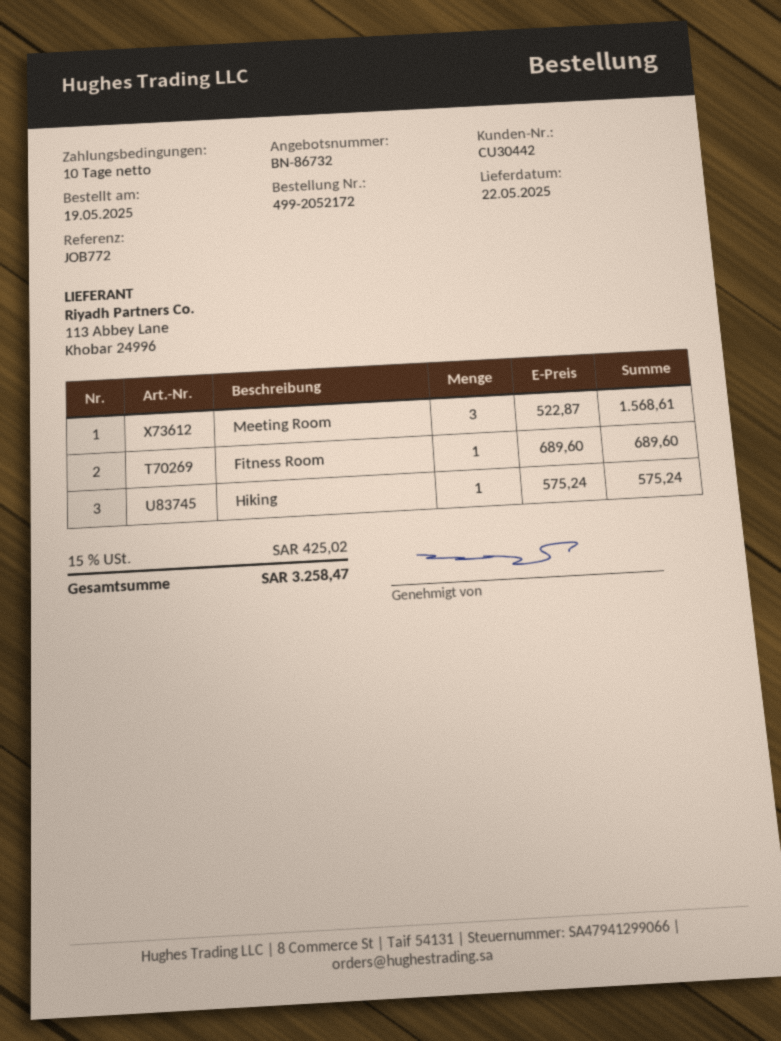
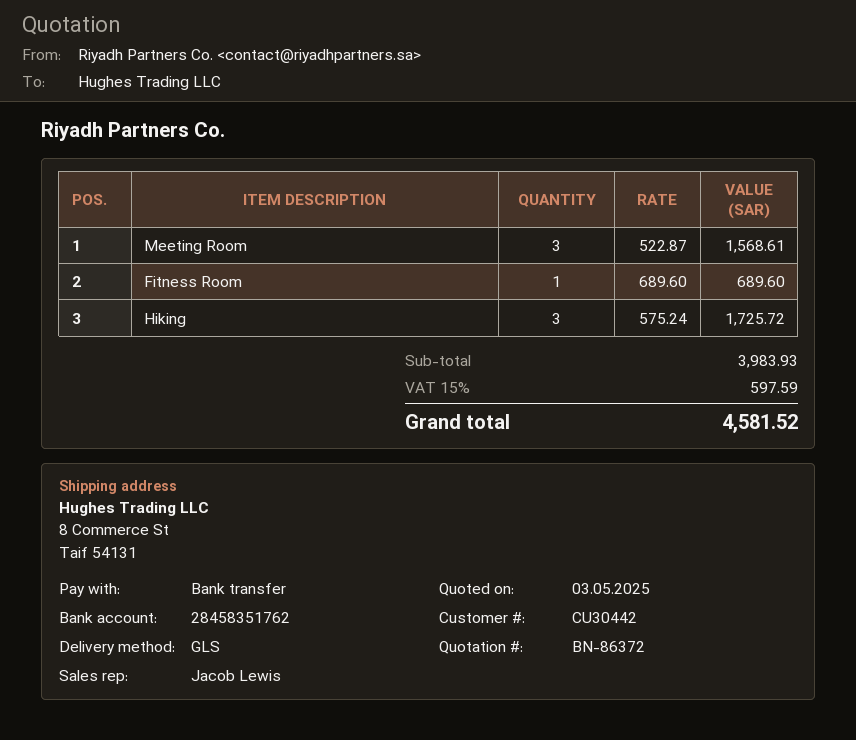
quote number: BN-86732 -> BN-86372
Hiking: 1 x 575.24 = 575.24 -> 3 x 575.24 = 1725.72
tax: 15% = 425.02 -> 15% = 597.59
total: 3258.47 -> 4581.52

